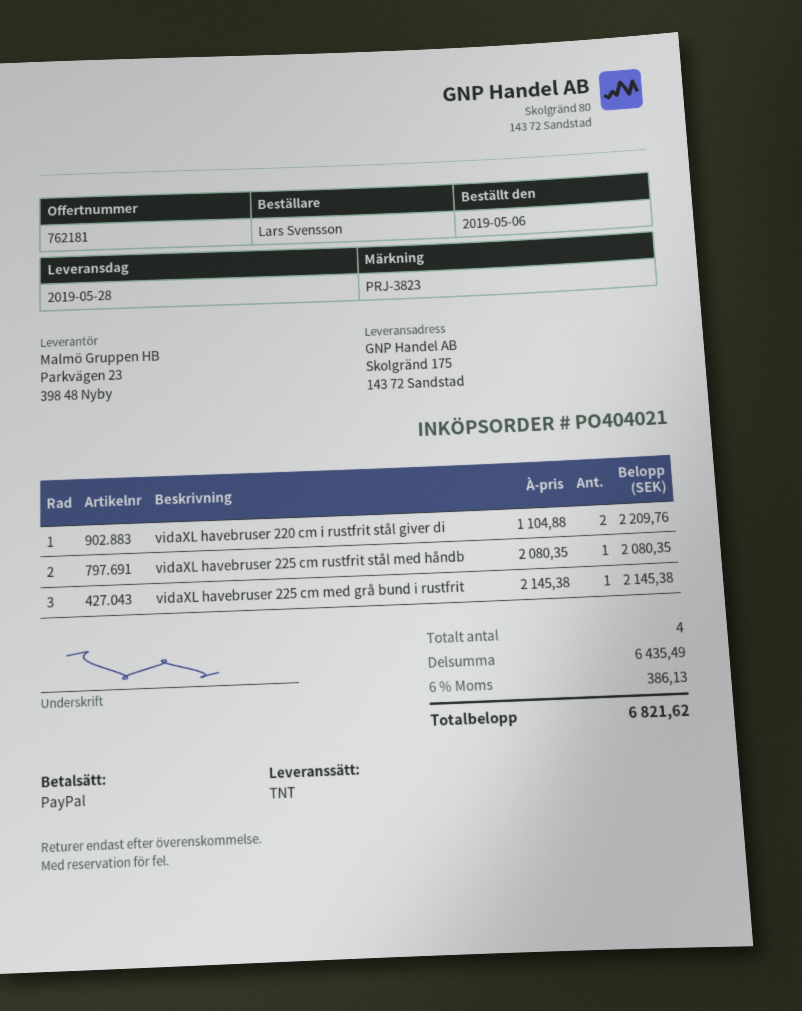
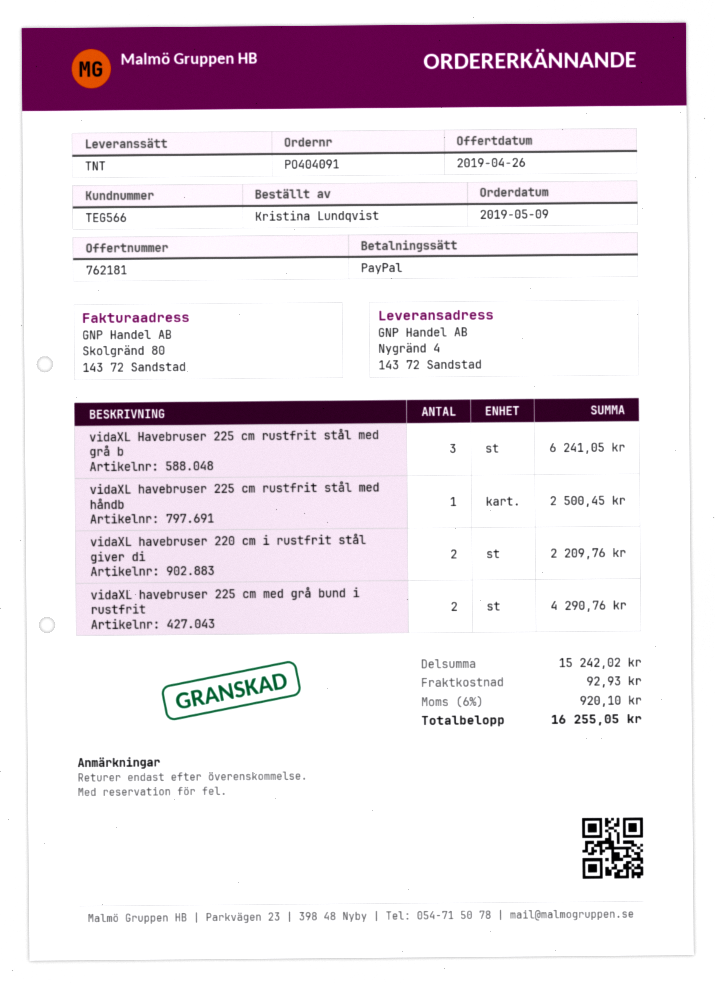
order number: PO404021 -> PO404091
order date: 2019-05-06 -> 2019-05-09
ordered by: Lars Svensson -> Kristina Lundqvist
ship to: Skolgränd 175, 143 72 Sandstad -> Nygränd 4, 143 72 Sandstad
vidaXL havebruser 225 cm rustfrit stål med håndb: 1 for 2080.35 -> 1 for 2500.45
vidaXL havebruser 225 cm med grå bund i rustfrit: 1 for 2145.38 -> 2 for 4290.76
vidaXL Havebruser 225 cm rustfrit stål med grå b: none -> 3 for 6241.05
subtotal: 6435.49 -> 15242.02
shipping: none -> 92.93
tax: 6% = 386.13 -> 6% = 920.10
total: 6821.62 -> 16255.05

